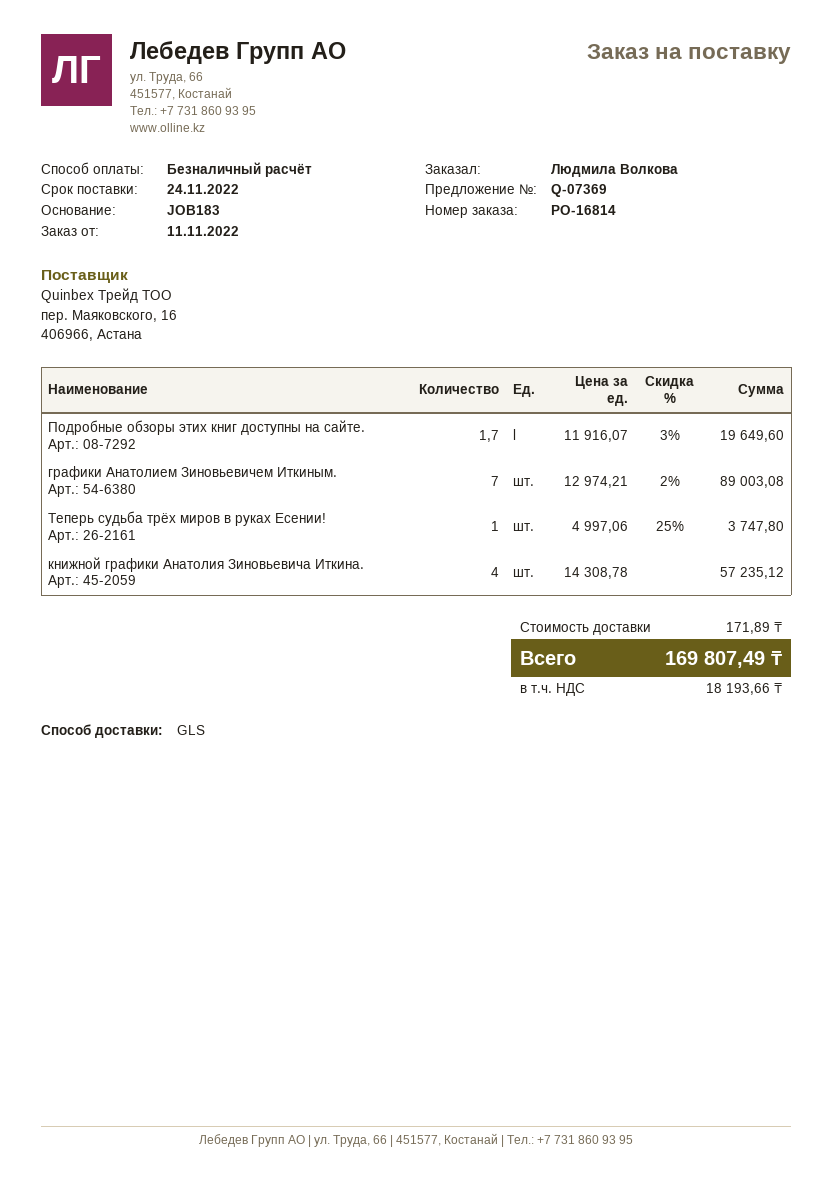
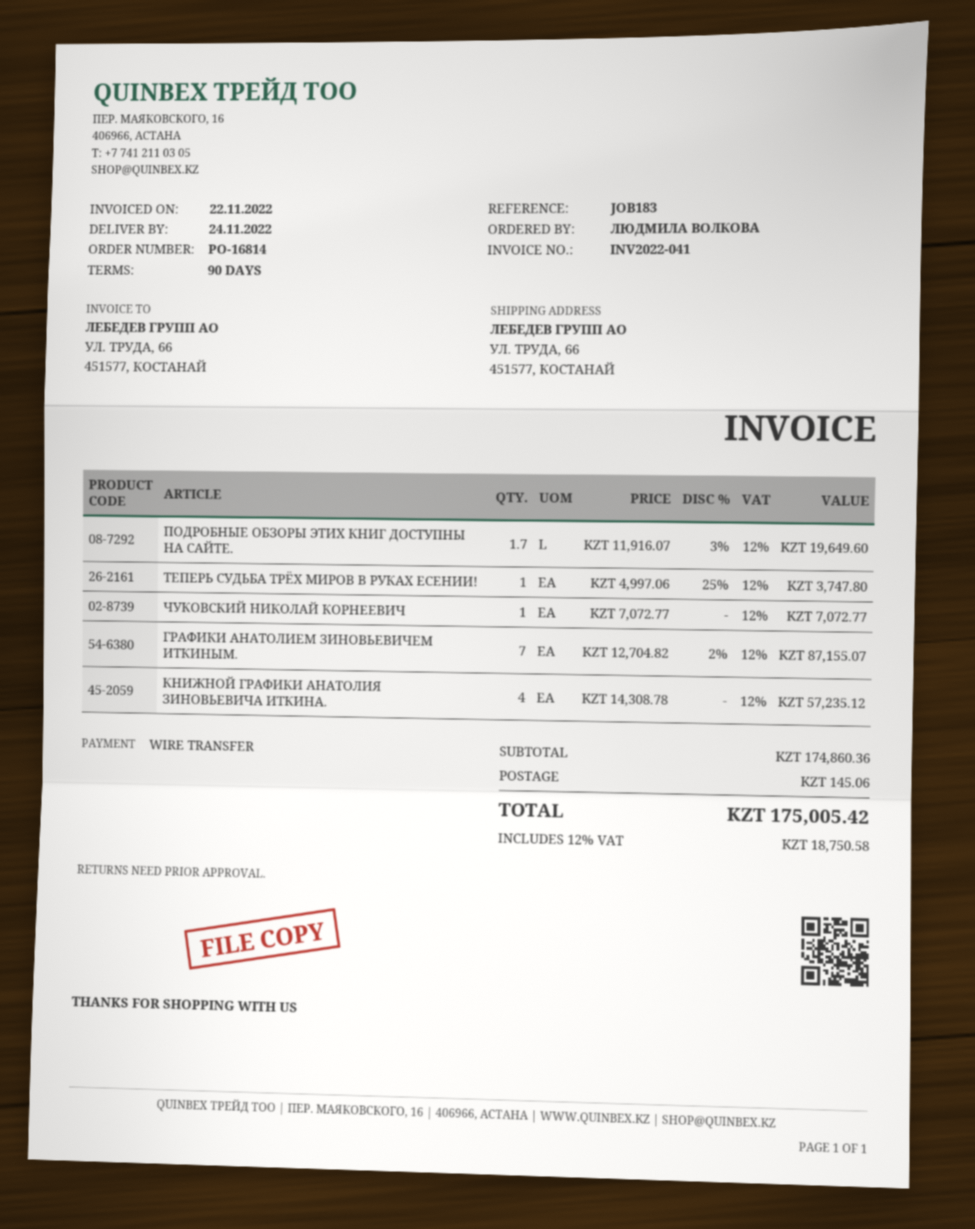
графики Анатолием Зиновьевичем Иткиным.: 7 x 12974.21 - 2% = 89003.08 -> 7 x 12704.82 - 2% = 87155.07
ЧУКОВСКИЙ НИКОЛАЙ КОРНЕЕВИЧ: none -> 1 x 7072.77 = 7072.77
shipping: 171.89 -> 145.06
tax: 18193.66 -> 18750.58
total: 169807.49 -> 175005.42

